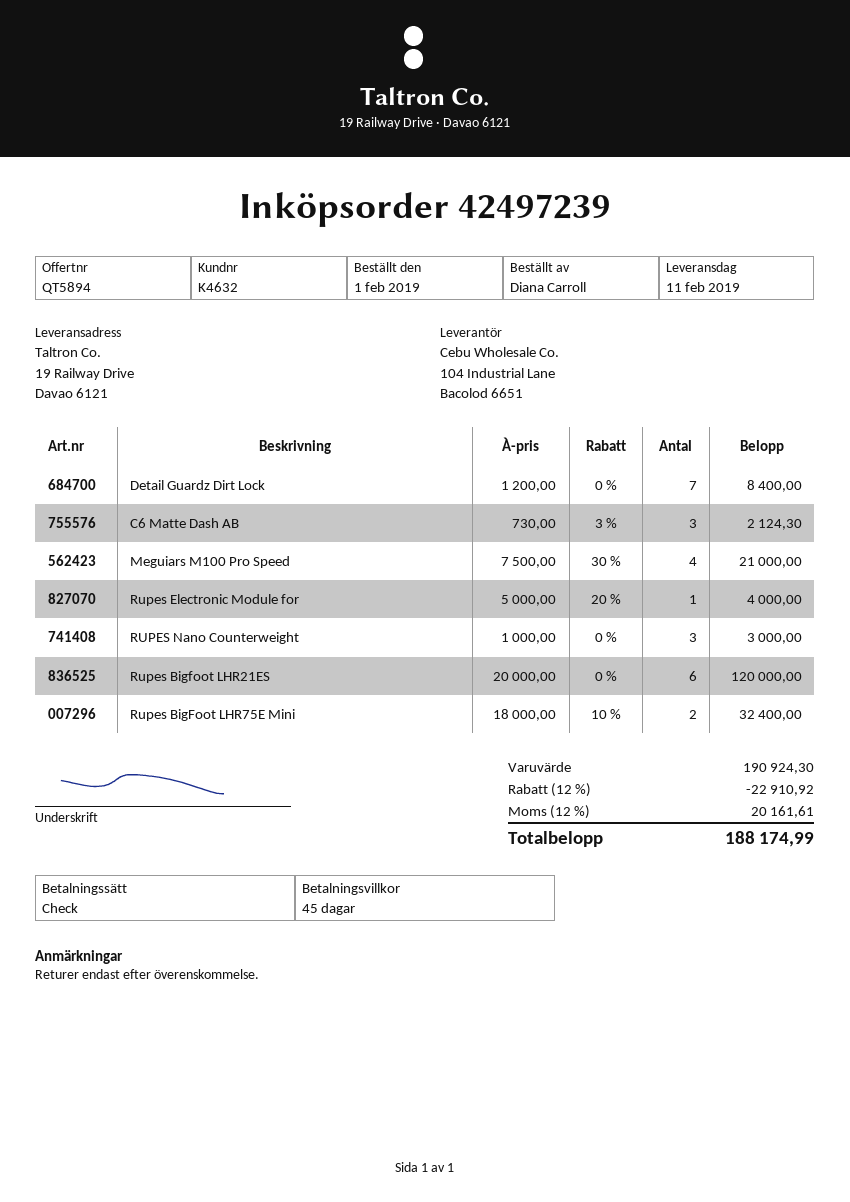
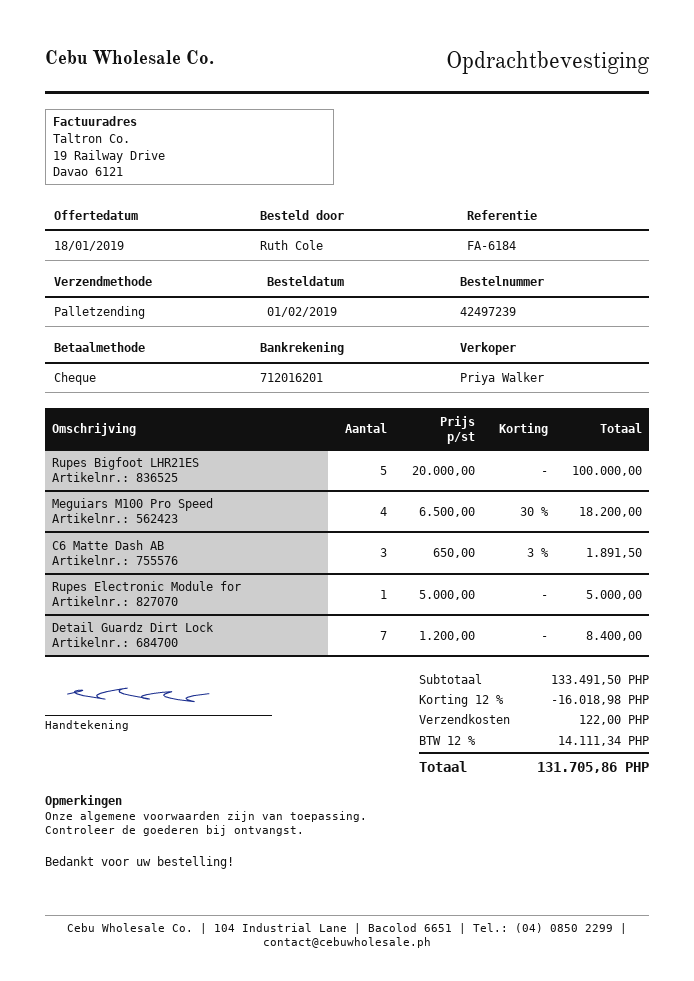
ordered by: Diana Carroll -> Ruth Cole
C6 Matte Dash AB: 3 x 730.00 - 3% = 2124.30 -> 3 x 650.00 - 3% = 1891.50
Meguiars M100 Pro Speed: 4 x 7500.00 - 30% = 21000.00 -> 4 x 6500.00 - 30% = 18200.00
Rupes Electronic Module for: 1 x 5000.00 - 20% = 4000.00 -> 1 x 5000.00 = 5000.00
RUPES Nano Counterweight: 3 x 1000.00 = 3000.00 -> none
Rupes Bigfoot LHR21ES: 6 x 20000.00 = 120000.00 -> 5 x 20000.00 = 100000.00
Rupes BigFoot LHR75E Mini: 2 x 18000.00 - 10% = 32400.00 -> none
subtotal: 190924.30 -> 133491.50
discount: 12% = 22910.92 -> 12% = 16018.98
shipping: none -> 122.00
tax: 12% = 20161.61 -> 12% = 14111.34
total: 188174.99 -> 131705.86

